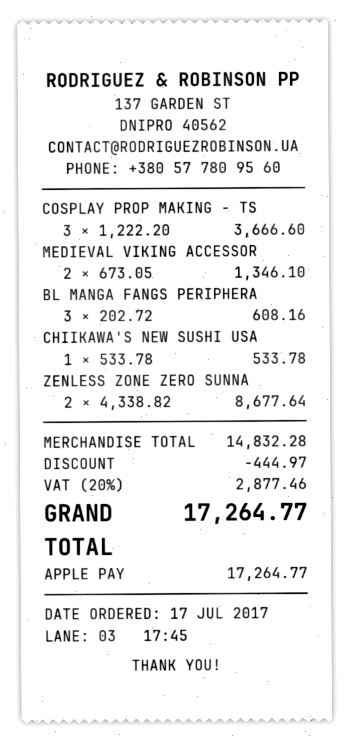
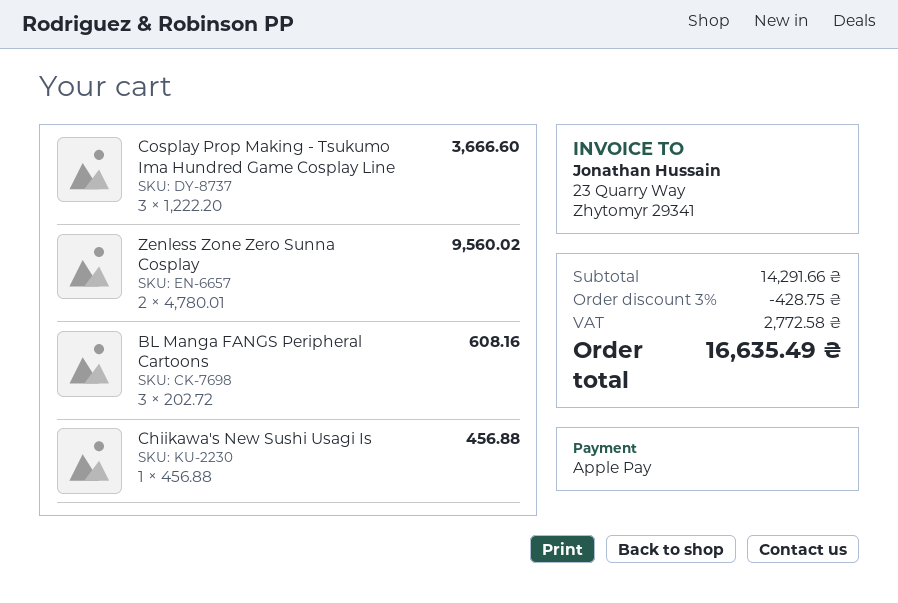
MEDIEVAL VIKING ACCESSOR: 2 x 673.05 = 1346.10 -> none
CHIIKAWA'S NEW SUSHI USA: 1 x 533.78 = 533.78 -> 1 x 456.88 = 456.88
ZENLESS ZONE ZERO SUNNA: 2 x 4338.82 = 8677.64 -> 2 x 4780.01 = 9560.02
subtotal: 14832.28 -> 14291.66
discount: 444.97 -> 428.75
tax: 2877.46 -> 2772.58
total: 17264.77 -> 16635.49

